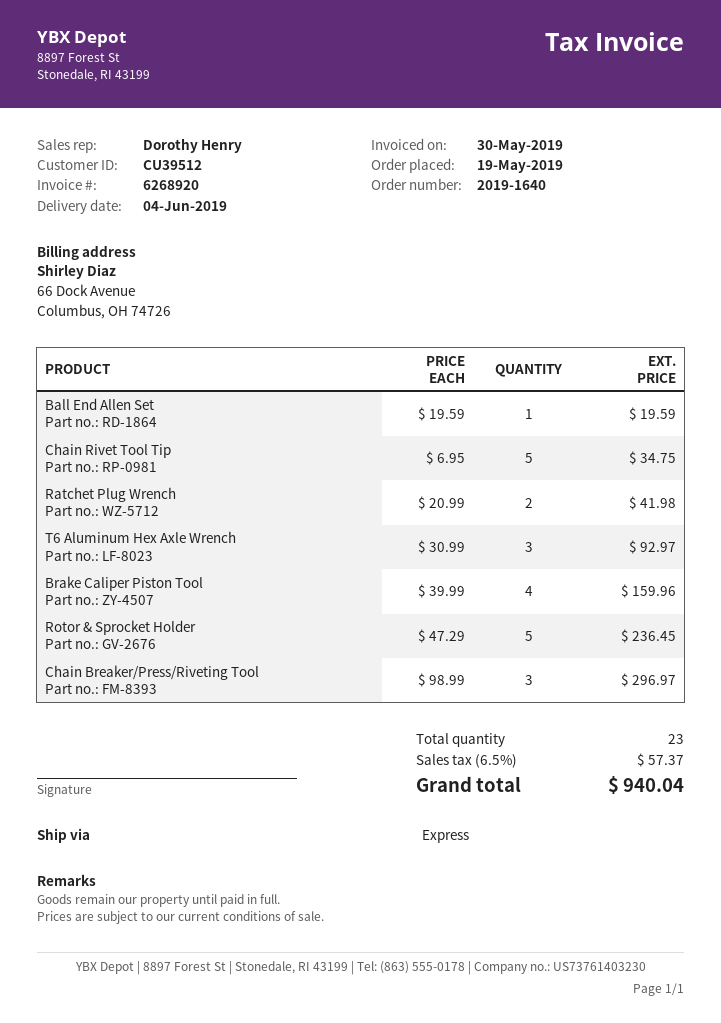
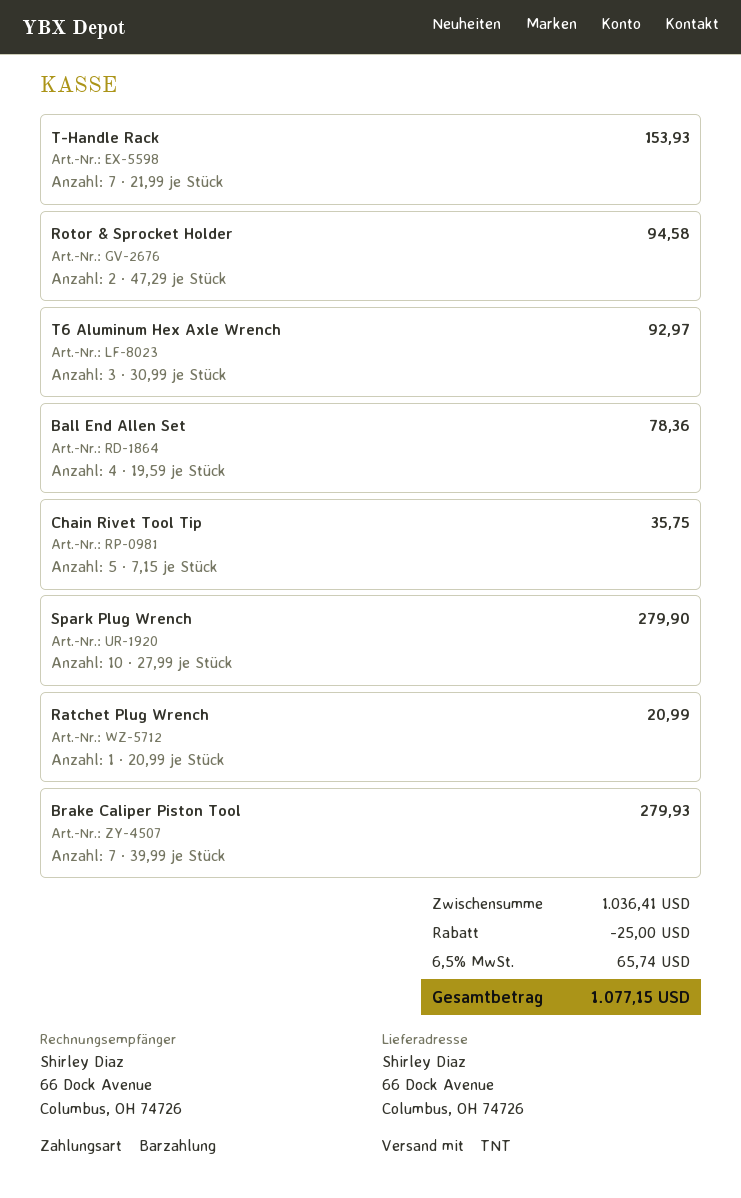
shipping method: express -> TNT
Ball End Allen Set: 1 x 19.59 = 19.59 -> 4 x 19.59 = 78.36
Chain Rivet Tool Tip: 5 x 6.95 = 34.75 -> 5 x 7.15 = 35.75
Ratchet Plug Wrench: 2 x 20.99 = 41.98 -> 1 x 20.99 = 20.99
Brake Caliper Piston Tool: 4 x 39.99 = 159.96 -> 7 x 39.99 = 279.93
Rotor & Sprocket Holder: 5 x 47.29 = 236.45 -> 2 x 47.29 = 94.58
Chain Breaker/Press/Riveting Tool: 3 x 98.99 = 296.97 -> none
T-Handle Rack: none -> 7 x 21.99 = 153.93
Spark Plug Wrench: none -> 10 x 27.99 = 279.90
discount: none -> 25.00
tax: 6.5% = 57.37 -> 6.5% = 65.74
total: 940.04 -> 1077.15

